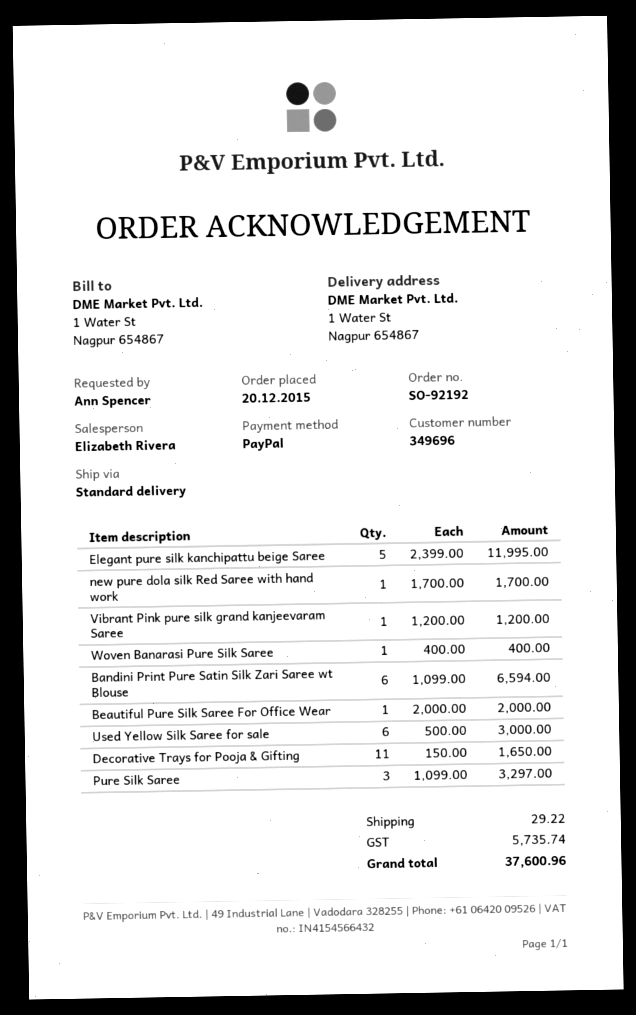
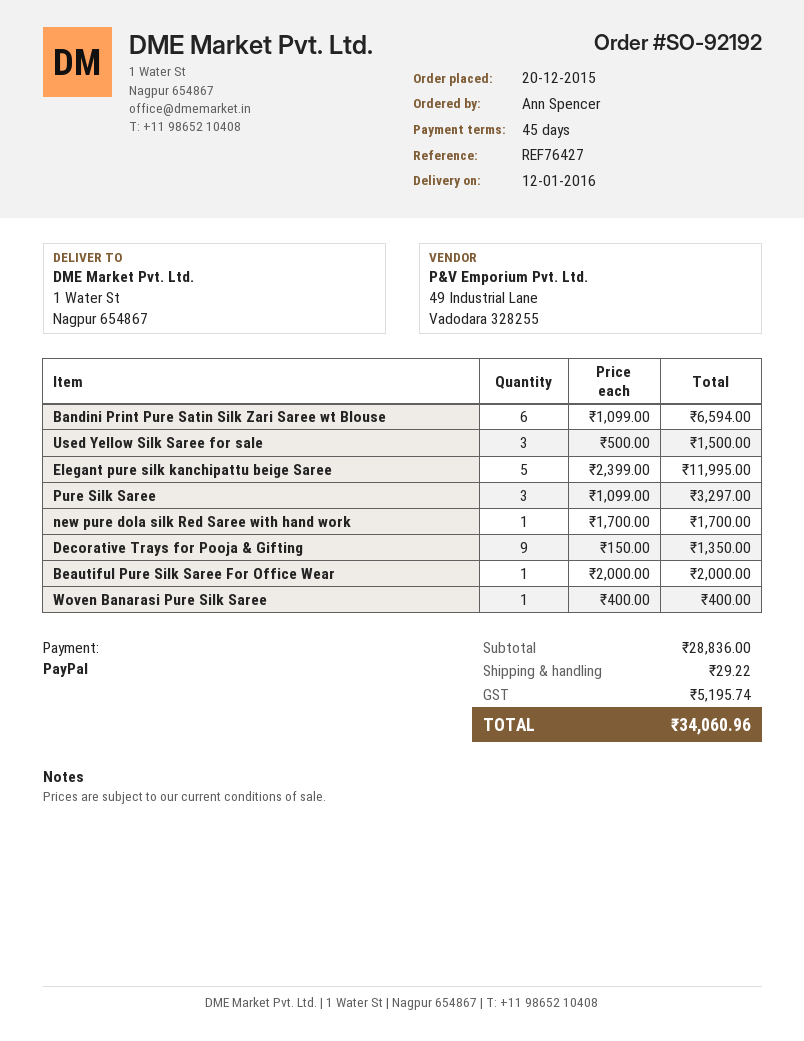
Vibrant Pink pure silk grand kanjeevaram Saree: 1 x 1200.00 = 1200.00 -> none
Used Yellow Silk Saree for sale: 6 x 500.00 = 3000.00 -> 3 x 500.00 = 1500.00
Decorative Trays for Pooja & Gifting: 11 x 150.00 = 1650.00 -> 9 x 150.00 = 1350.00
tax: 5735.74 -> 5195.74
total: 37600.96 -> 34060.96

